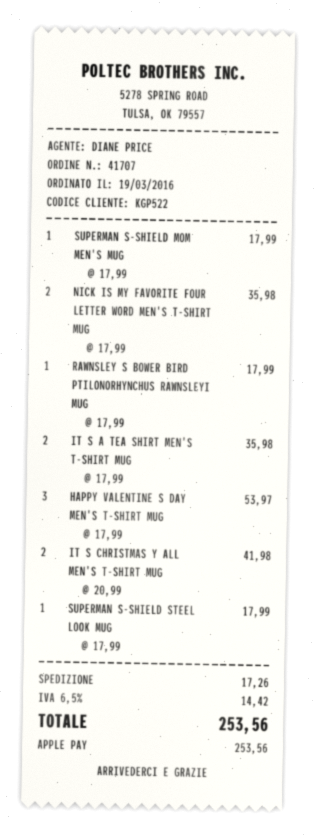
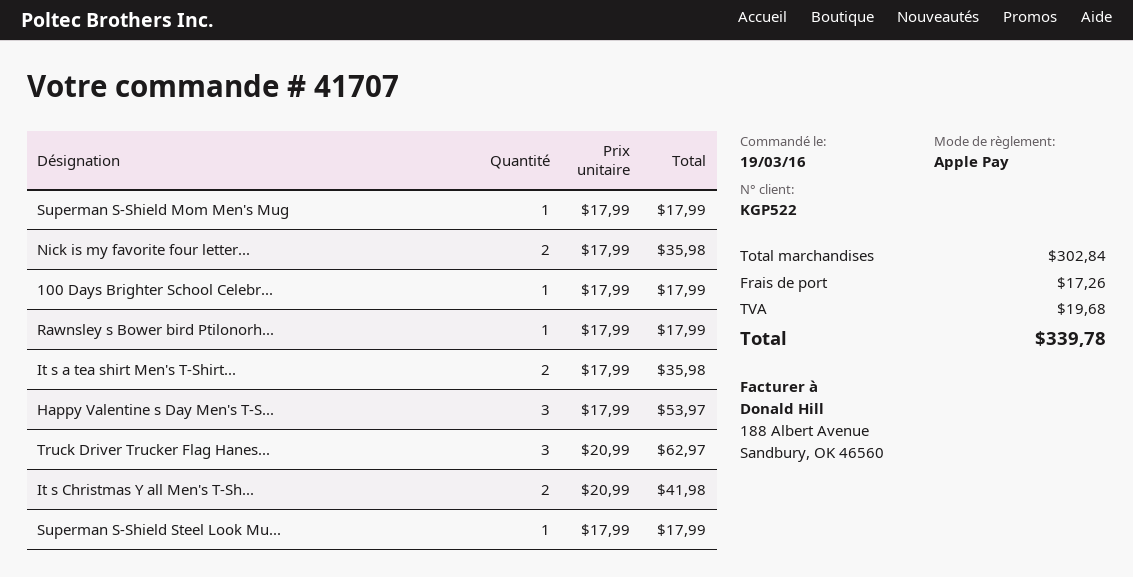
100 Days Brighter School Celebr...: none -> 1 x 17.99 = 17.99
Truck Driver Trucker Flag Hanes...: none -> 3 x 20.99 = 62.97
tax: 14.42 -> 19.68
total: 253.56 -> 339.78

